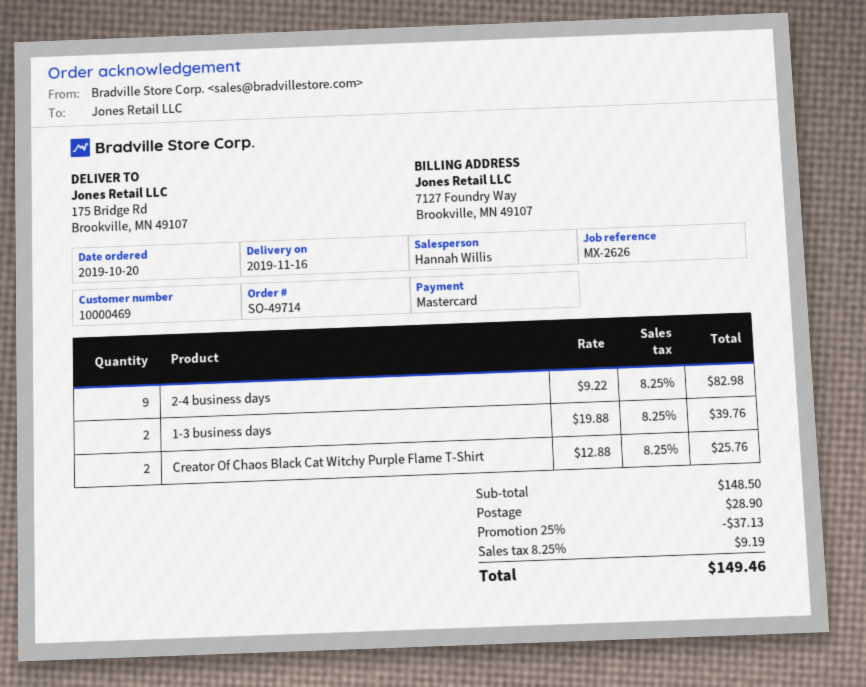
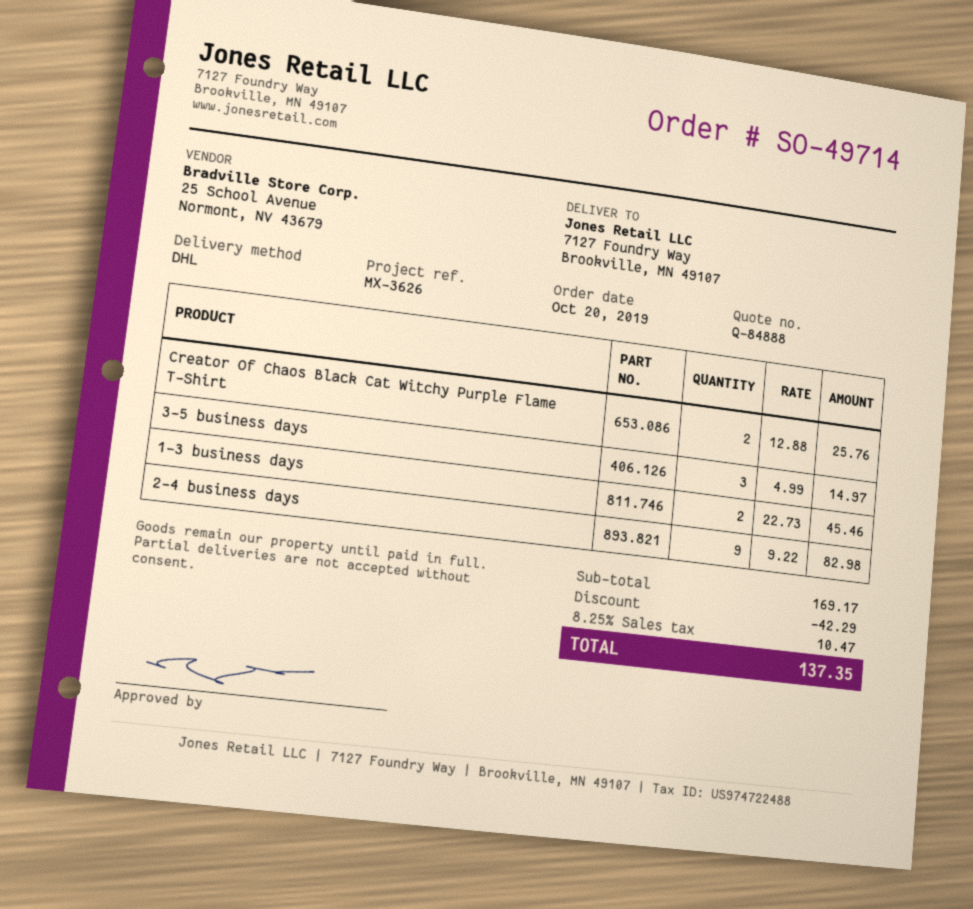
reference: MX-2626 -> MX-3626
ship to: 175 Bridge Rd, Brookville, MN 49107 -> 7127 Foundry Way, Brookville, MN 49107
1-3 business days: 2 x 19.88 = 39.76 -> 2 x 22.73 = 45.46
3-5 business days: none -> 3 x 4.99 = 14.97
subtotal: 148.50 -> 169.17
discount: 37.13 -> 42.29
shipping: 28.90 -> none
tax: 8.25% = 9.19 -> 8.25% = 10.47
total: 149.46 -> 137.35

